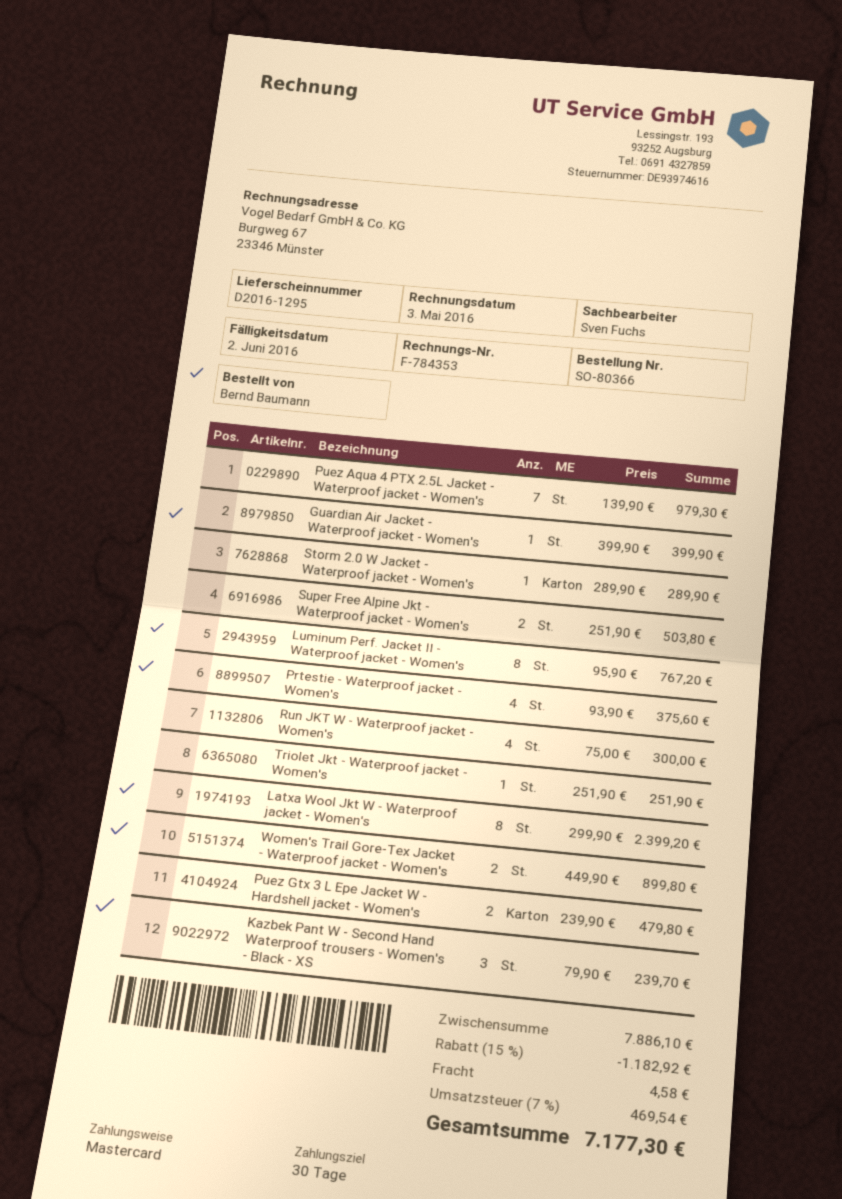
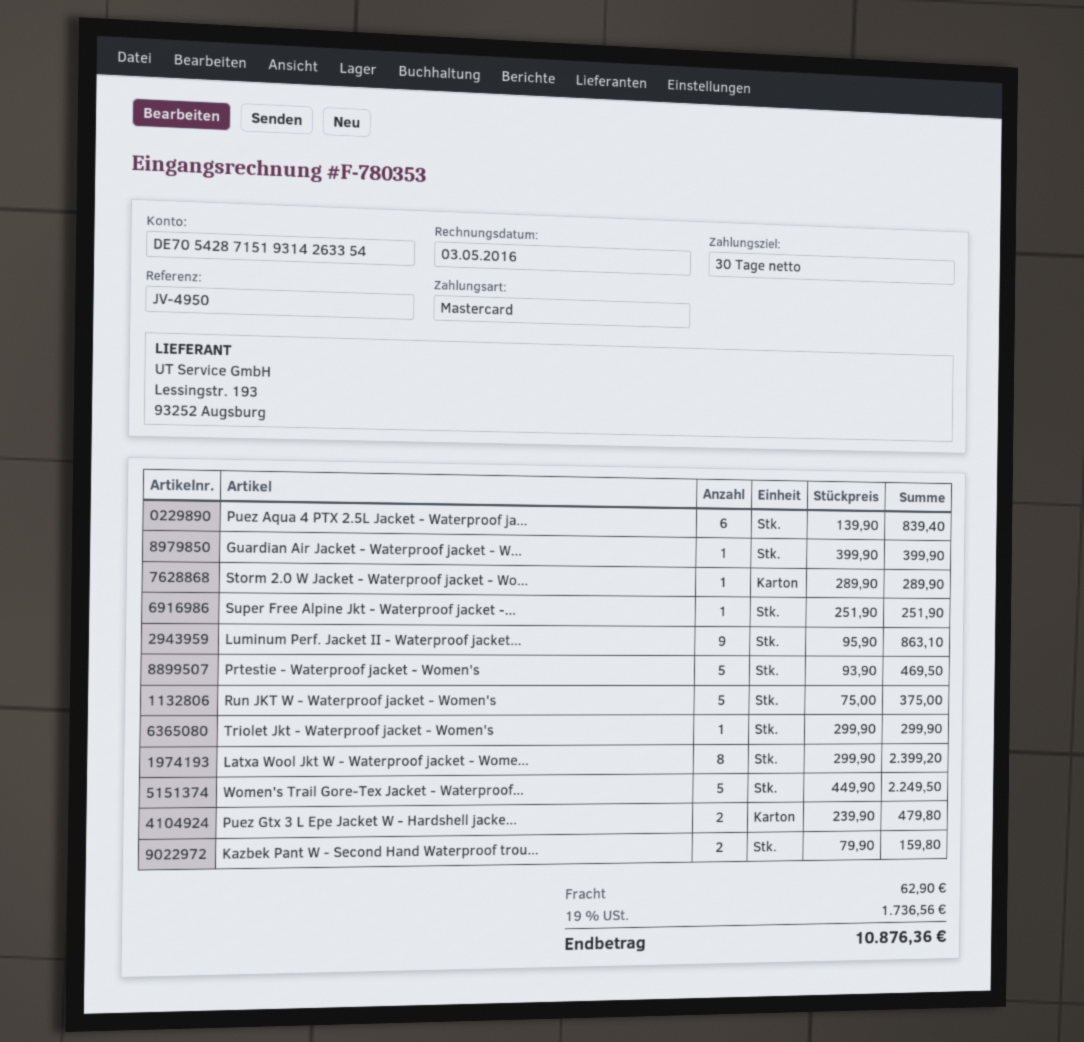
invoice number: F-784353 -> F-780353
Puez Aqua 4 PTX 2.5L Jacket - Waterproof jacket - Women's: 7 x 139.90 = 979.30 -> 6 x 139.90 = 839.40
Super Free Alpine Jkt - Waterproof jacket - Women's: 2 x 251.90 = 503.80 -> 1 x 251.90 = 251.90
Luminum Perf. Jacket II - Waterproof jacket - Women's: 8 x 95.90 = 767.20 -> 9 x 95.90 = 863.10
Prtestie - Waterproof jacket - Women's: 4 x 93.90 = 375.60 -> 5 x 93.90 = 469.50
Run JKT W - Waterproof jacket - Women's: 4 x 75.00 = 300.00 -> 5 x 75.00 = 375.00
Triolet Jkt - Waterproof jacket - Women's: 1 x 251.90 = 251.90 -> 1 x 299.90 = 299.90
Women's Trail Gore-Tex Jacket - Waterproof jacket - Women's: 2 x 449.90 = 899.80 -> 5 x 449.90 = 2249.50
Kazbek Pant W - Second Hand Waterproof trousers - Women's - Black - XS: 3 x 79.90 = 239.70 -> 2 x 79.90 = 159.80
discount: 15% = 1182.92 -> none
shipping: 4.58 -> 62.90
tax: 7% = 469.54 -> 19% = 1736.56
total: 7177.30 -> 10876.36

